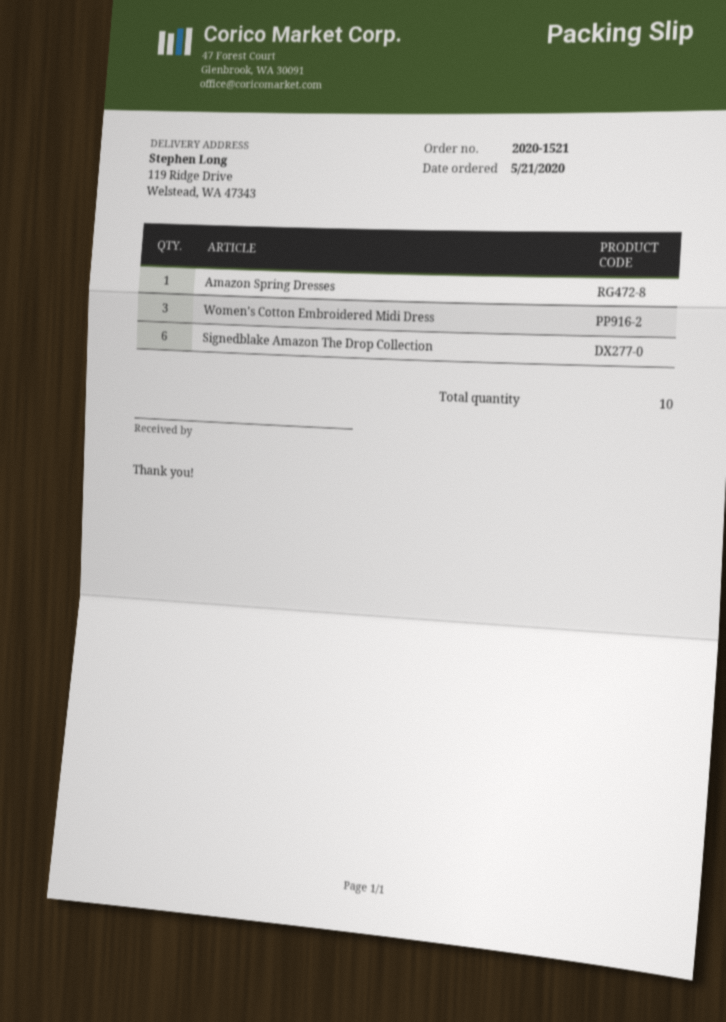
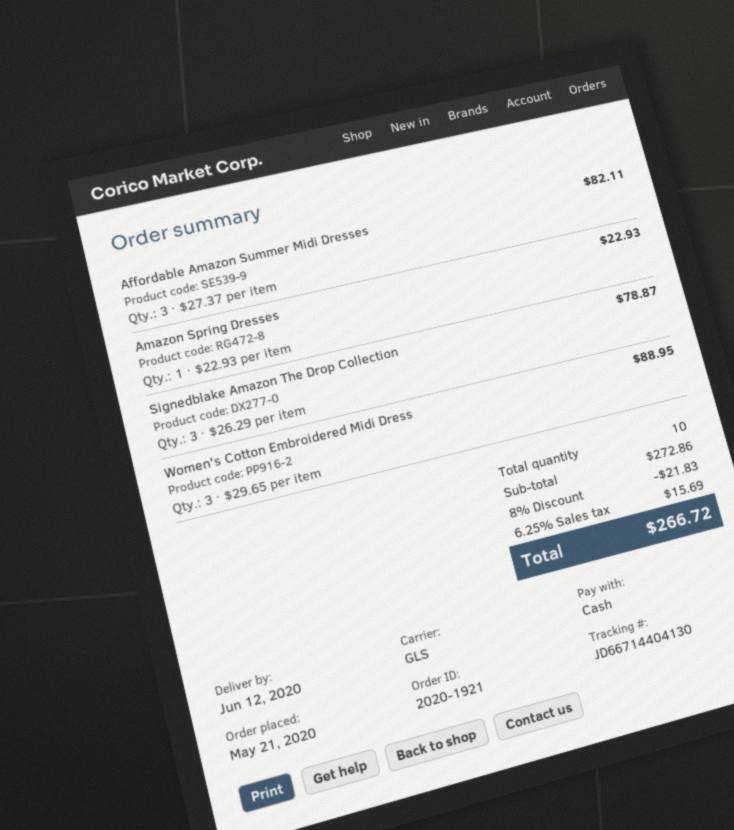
order number: 2020-1521 -> 2020-1921
Signedblake Amazon The Drop Collection: 6 -> 3
Affordable Amazon Summer Midi Dresses: none -> 3

